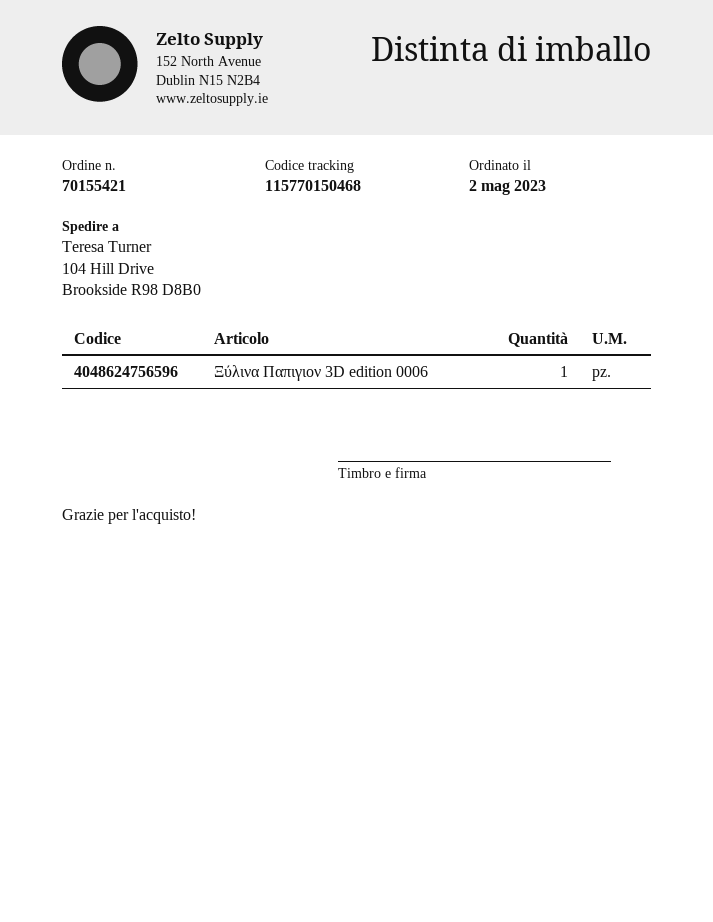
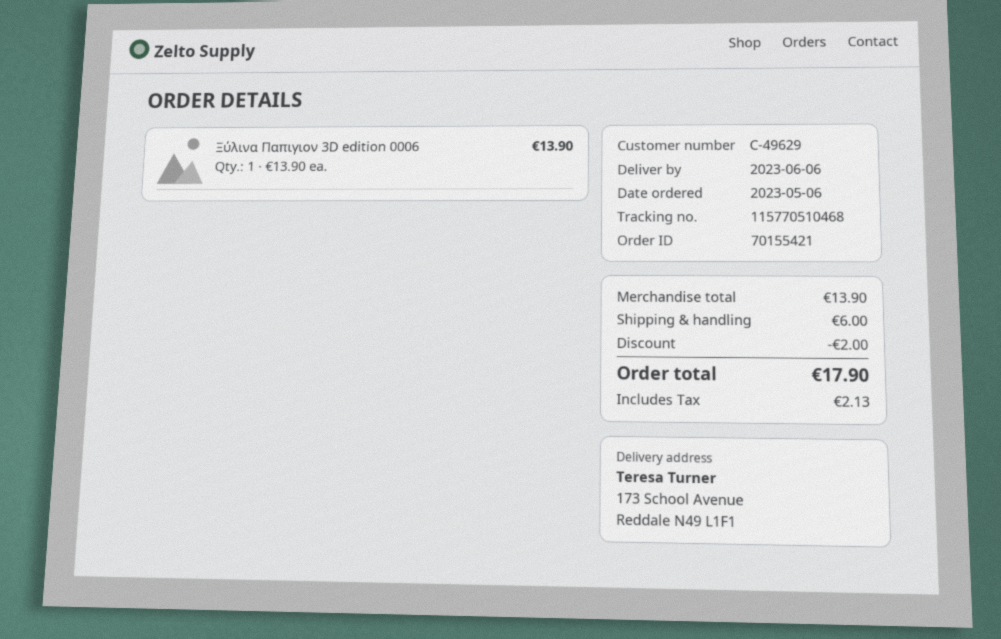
order date: 2023-05-02 -> 2023-05-06
tracking number: 115770150468 -> 115770510468
ship to: 104 Hill Drive, Brookside R98 D8B0 -> 173 School Avenue, Reddale N49 L1F1

